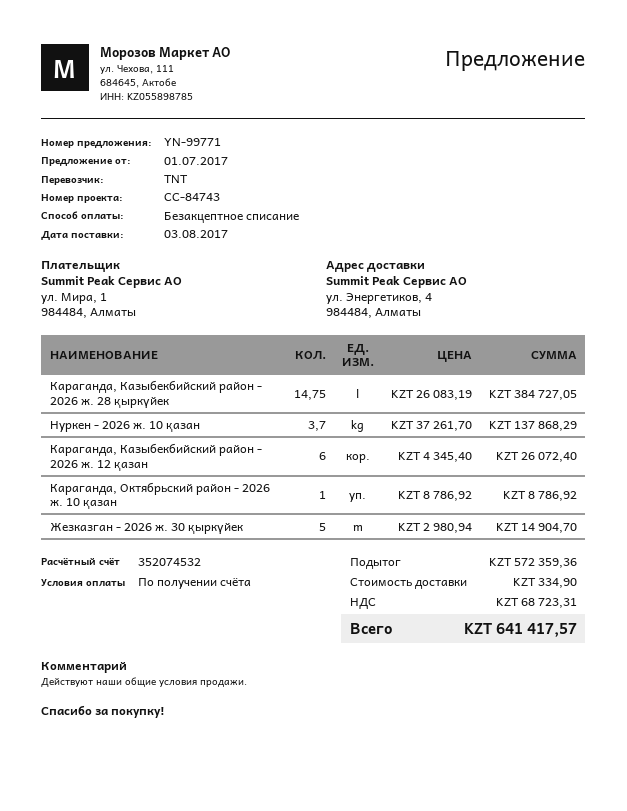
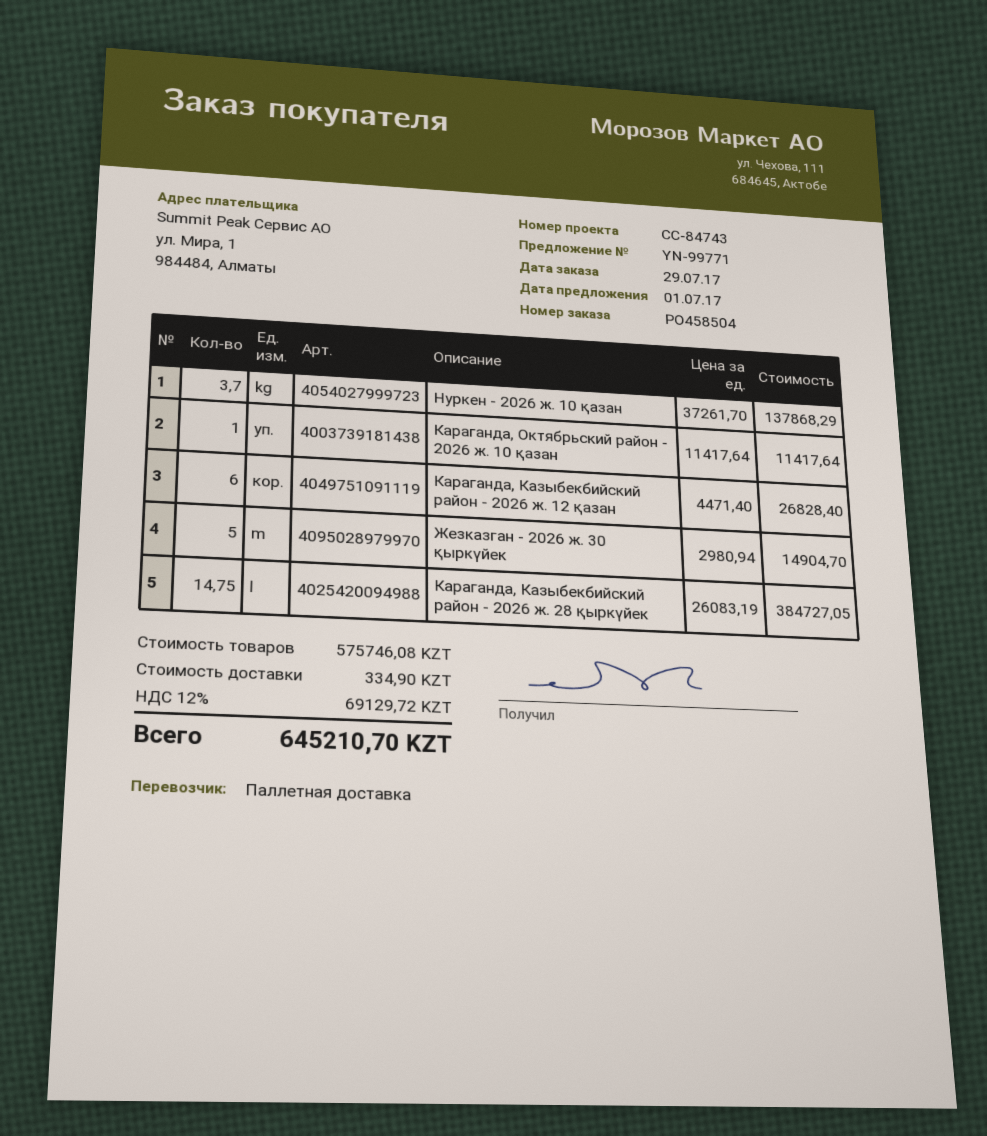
shipping method: TNT -> pallet freight
Караганда, Казыбекбийский район - 2026 ж. 12 қазан: 6 x 4345.40 = 26072.40 -> 6 x 4471.40 = 26828.40
Караганда, Октябрьский район - 2026 ж. 10 қазан: 1 x 8786.92 = 8786.92 -> 1 x 11417.64 = 11417.64
subtotal: 572359.36 -> 575746.08
tax: 68723.31 -> 69129.72
total: 641417.57 -> 645210.70

